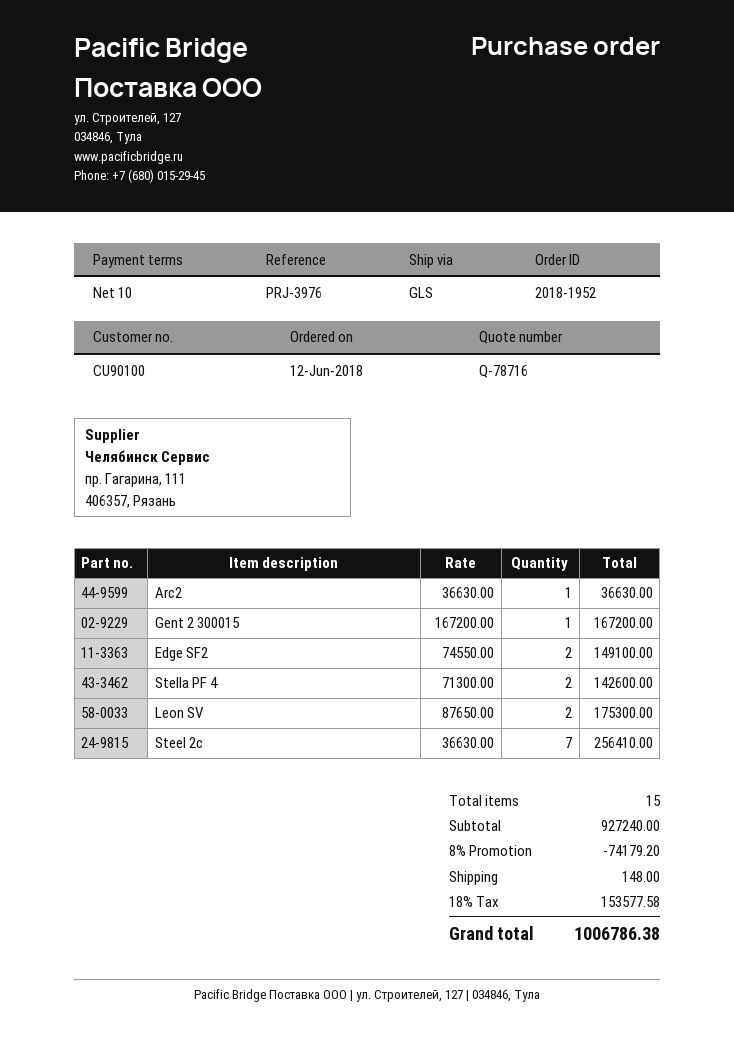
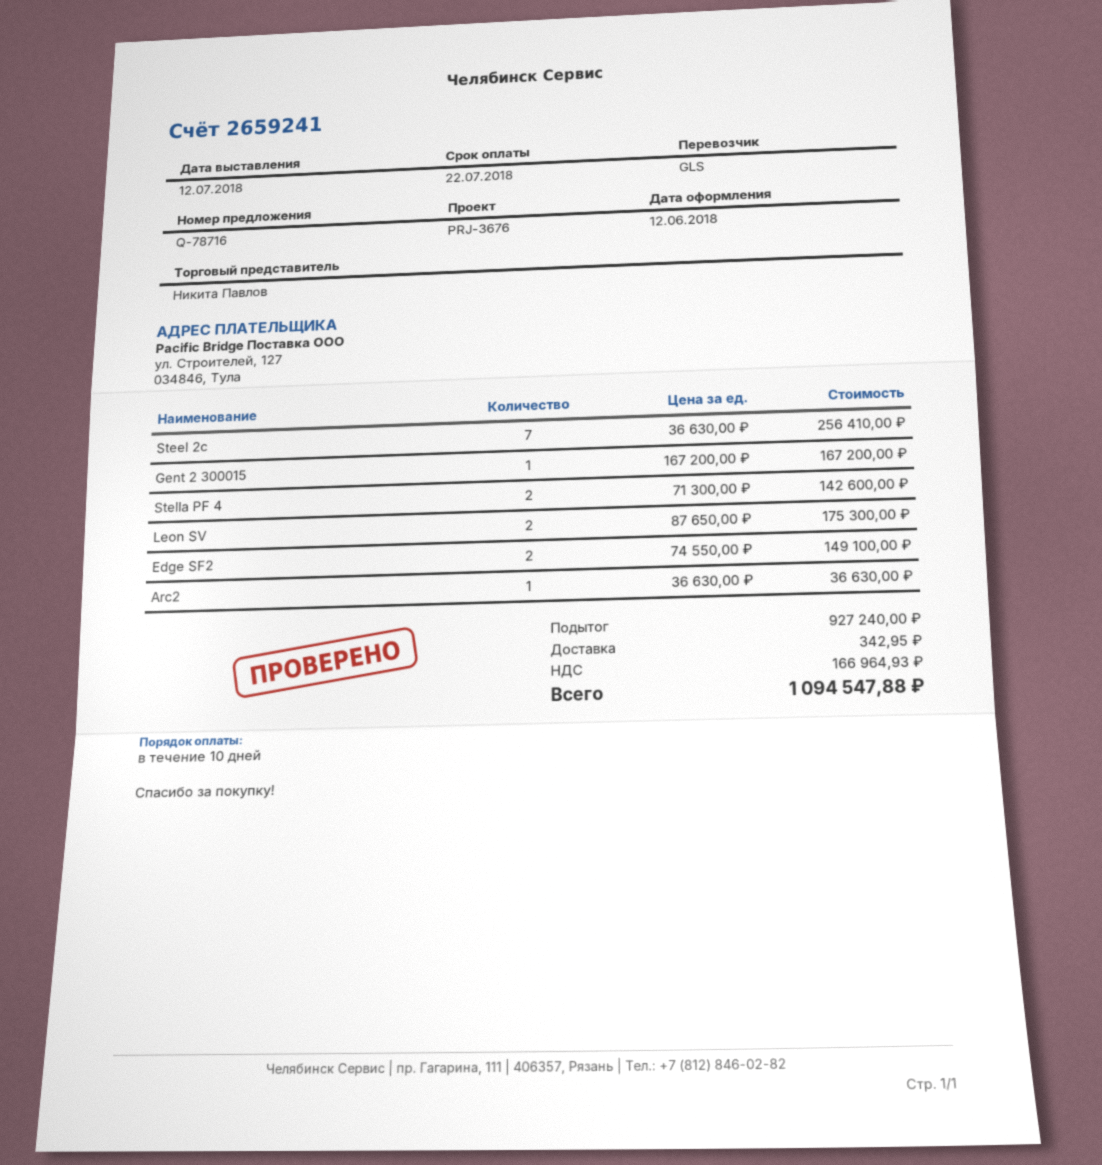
reference: PRJ-3976 -> PRJ-3676
discount: 8% = 74179.20 -> none
shipping: 148.00 -> 342.95
tax: 153577.58 -> 166964.93
total: 1006786.38 -> 1094547.88

